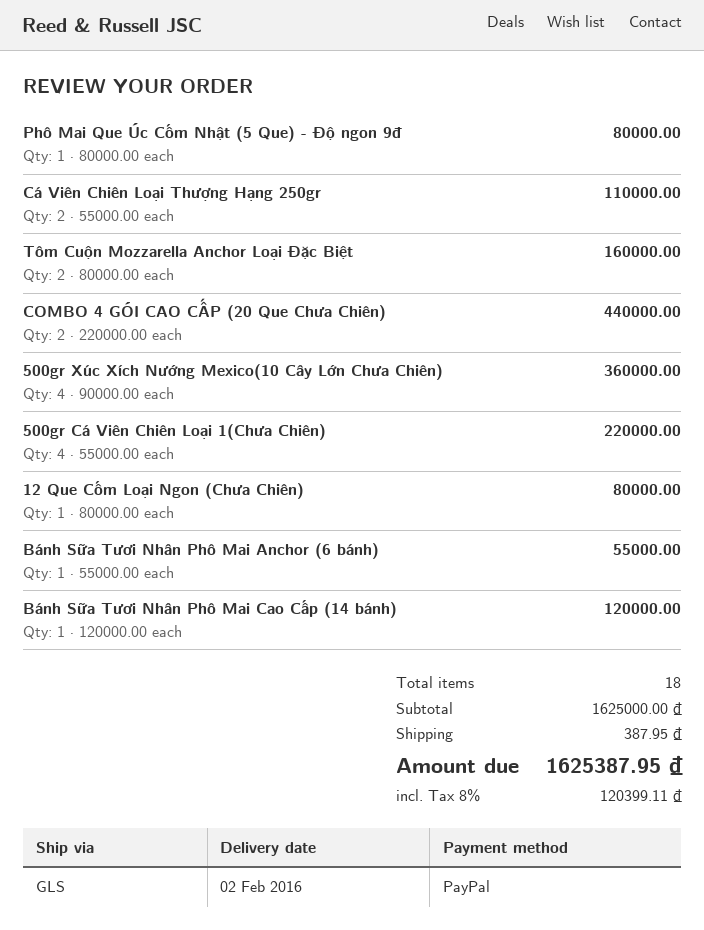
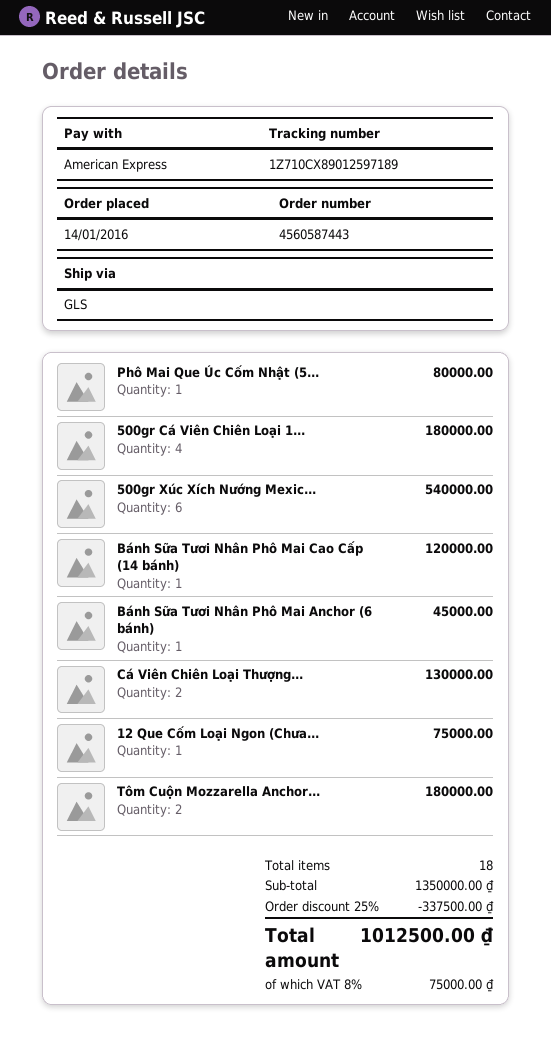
payment method: PayPal -> American Express
Cá Viên Chiên Loại Thượng Hạng 250gr: 2 for 110000.00 -> 2 for 130000.00
Tôm Cuộn Mozzarella Anchor Loại Đặc Biệt: 2 for 160000.00 -> 2 for 180000.00
COMBO 4 GÓI CAO CẤP (20 Que Chưa Chiên): 2 for 440000.00 -> none
500gr Xúc Xích Nướng Mexico(10 Cây Lớn Chưa Chiên): 4 for 360000.00 -> 6 for 540000.00
500gr Cá Viên Chiên Loại 1(Chưa Chiên): 4 for 220000.00 -> 4 for 180000.00
12 Que Cốm Loại Ngon (Chưa Chiên): 1 for 80000.00 -> 1 for 75000.00
Bánh Sữa Tươi Nhân Phô Mai Anchor (6 bánh): 1 for 55000.00 -> 1 for 45000.00
subtotal: 1625000.00 -> 1350000.00
discount: none -> 25% = 337500.00
shipping: 387.95 -> none
tax: 8% = 120399.11 -> 8% = 75000.00
total: 1625387.95 -> 1012500.00

